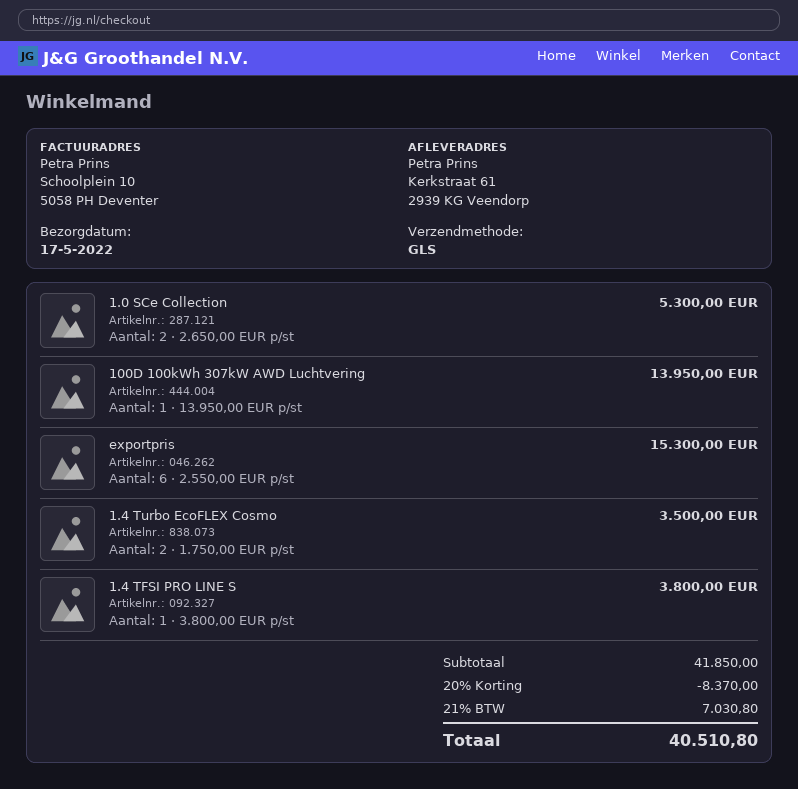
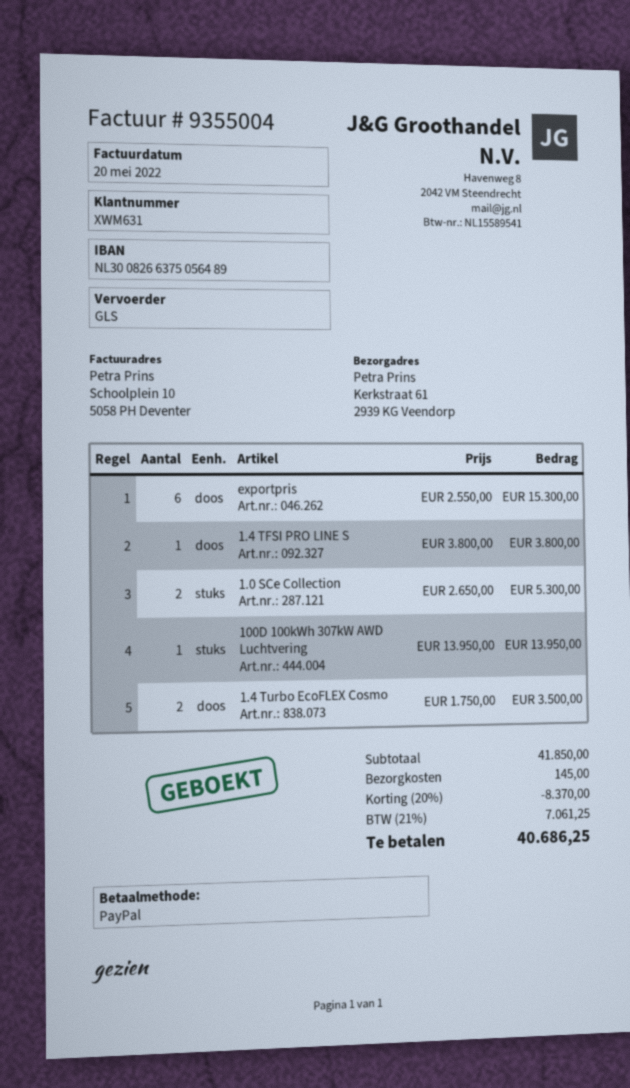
shipping: none -> 145.00
tax: 21% = 7030.80 -> 21% = 7061.25
total: 40510.80 -> 40686.25

